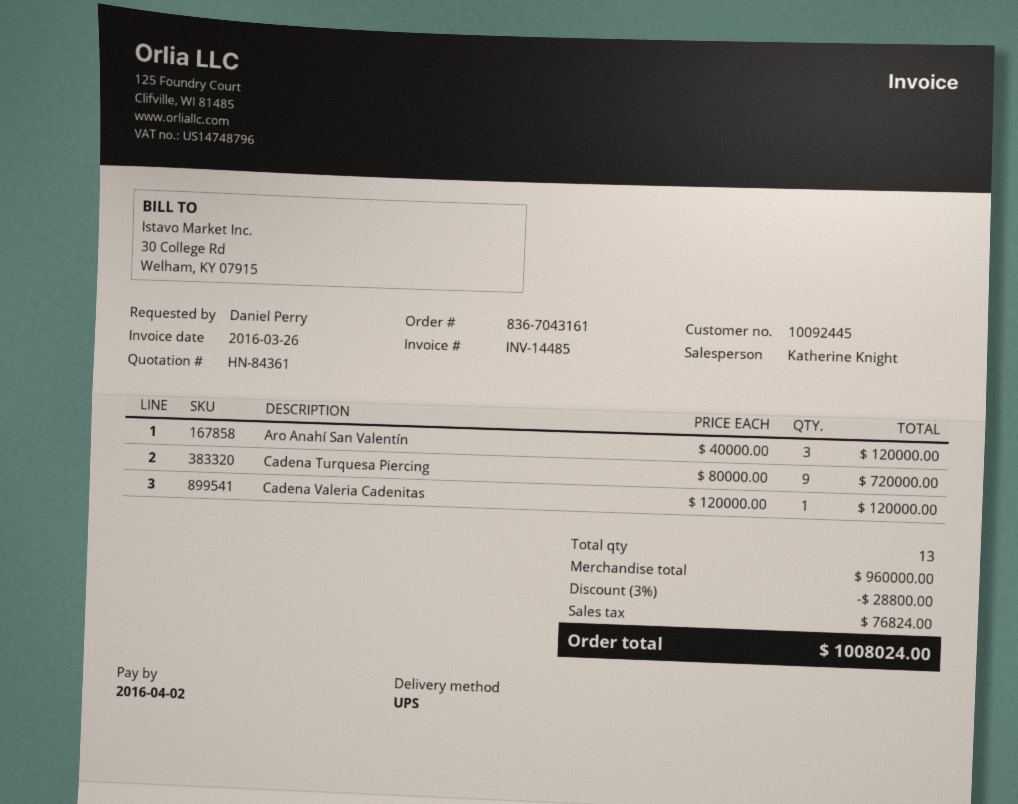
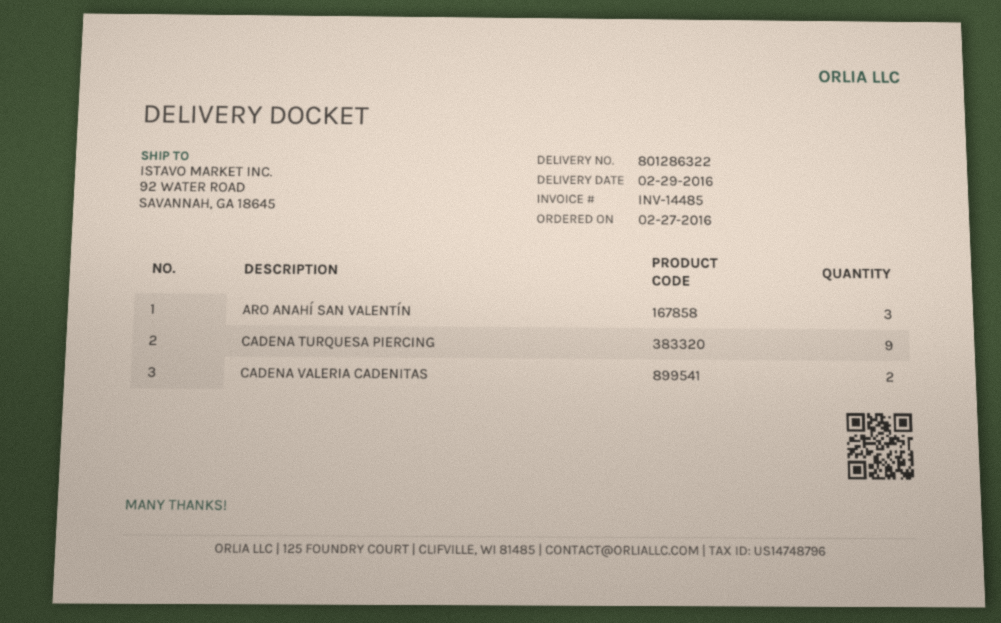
Cadena Valeria Cadenitas: 1 -> 2

